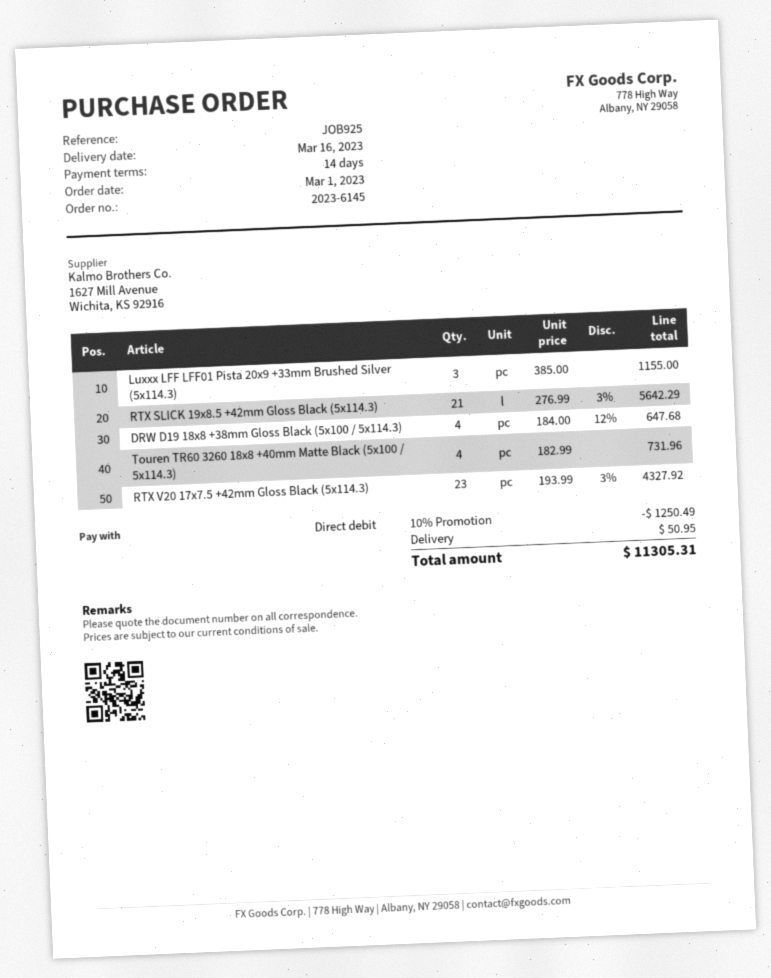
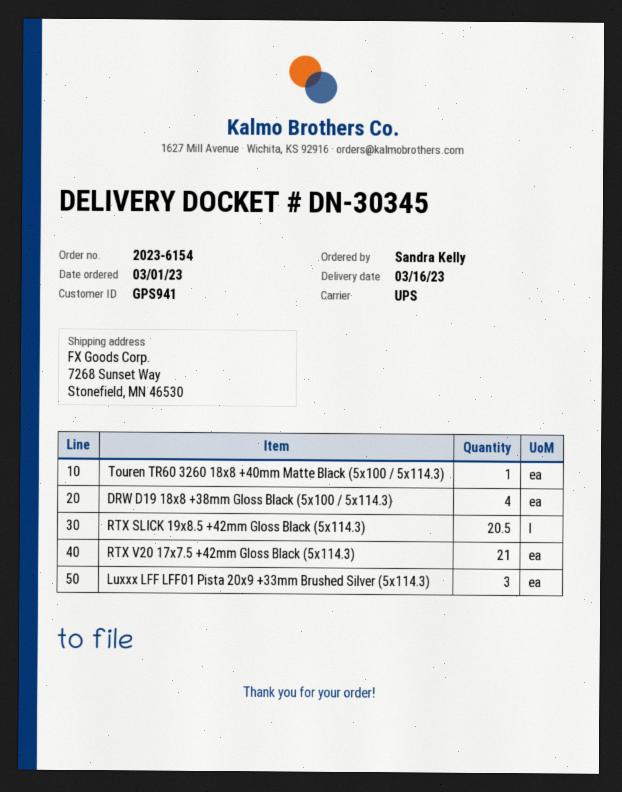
order number: 2023-6145 -> 2023-6154
RTX SLICK 19x8.5 +42mm Gloss Black (5x114.3): 21 -> 20.5
Touren TR60 3260 18x8 +40mm Matte Black (5x100 / 5x114.3): 4 -> 1
RTX V20 17x7.5 +42mm Gloss Black (5x114.3): 23 -> 21

